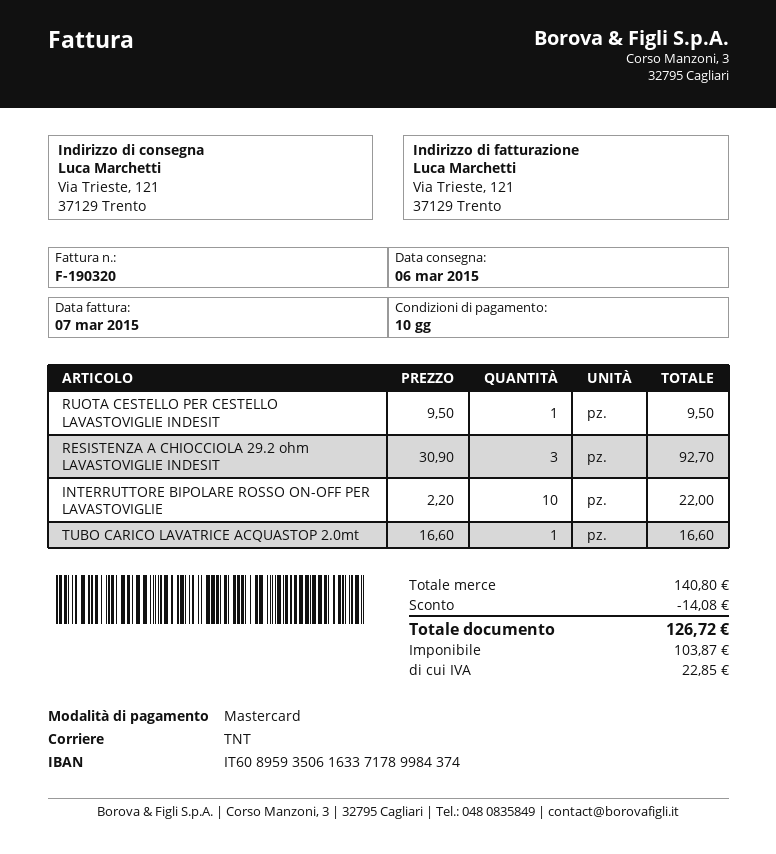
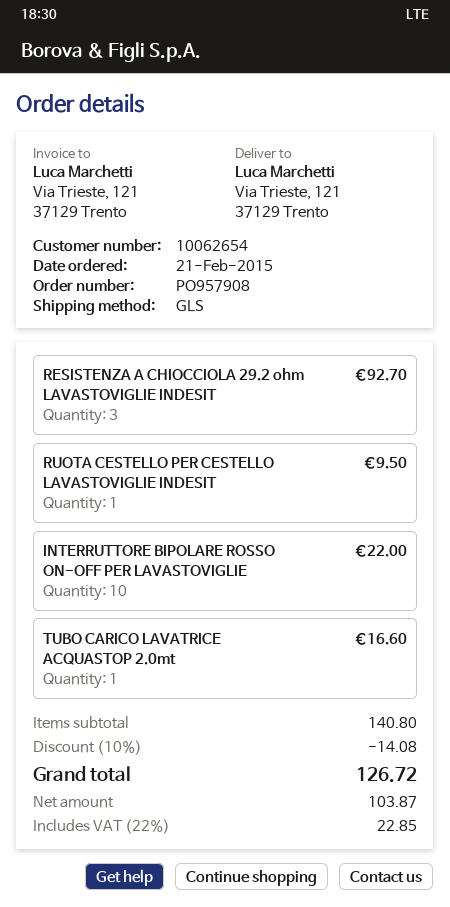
shipping method: TNT -> GLS

